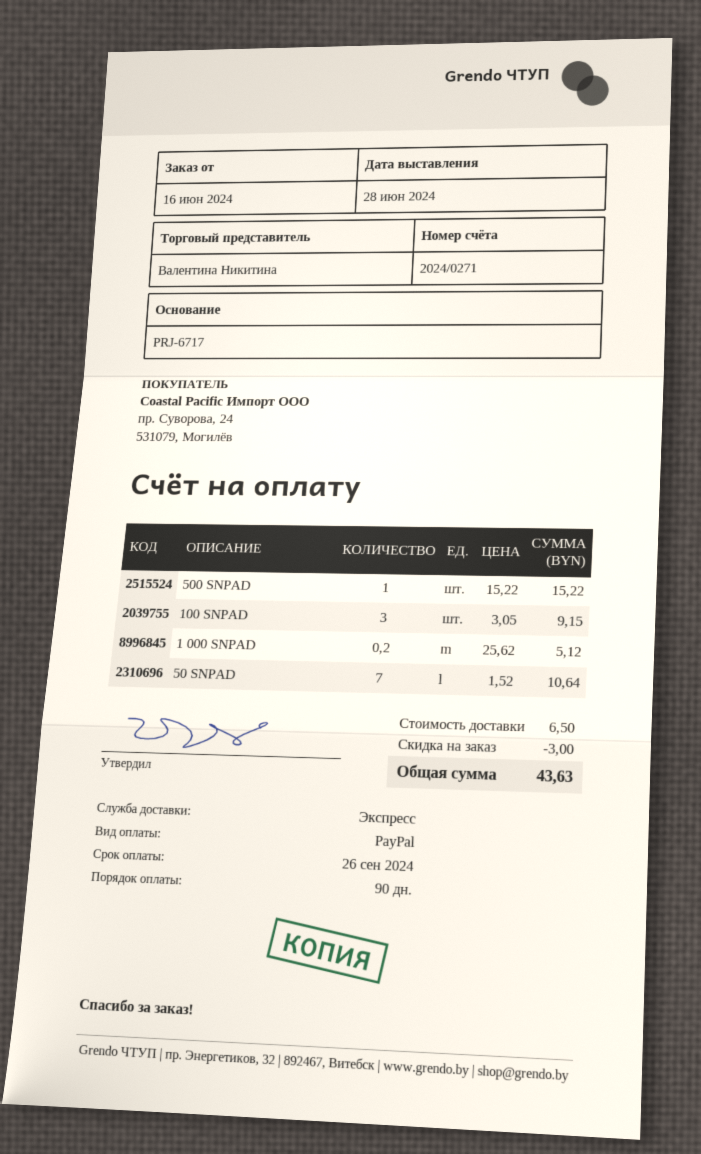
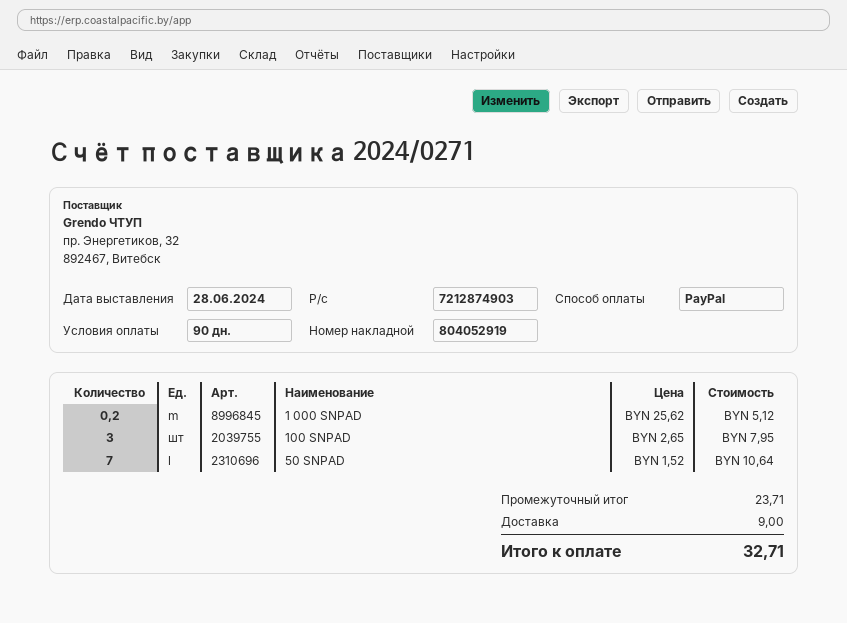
500 SNPAD: 1 x 15.22 = 15.22 -> none
100 SNPAD: 3 x 3.05 = 9.15 -> 3 x 2.65 = 7.95
discount: 3.00 -> none
shipping: 6.50 -> 9.00
total: 43.63 -> 32.71

